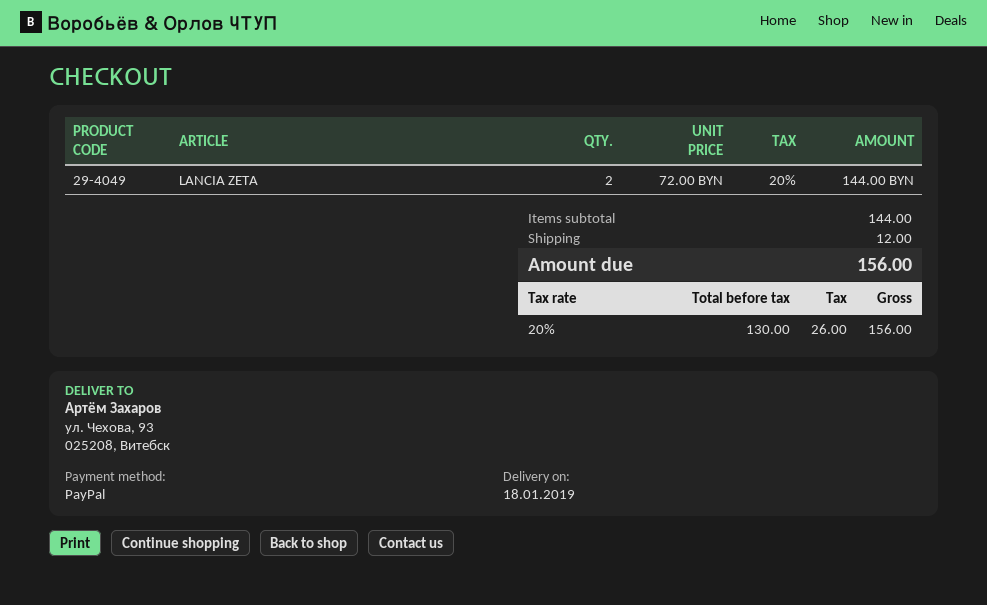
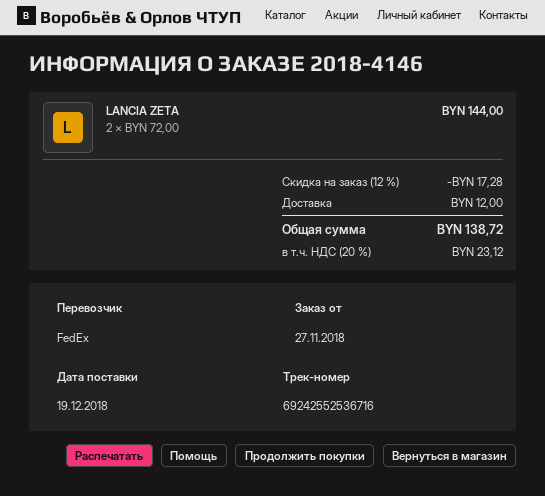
delivery date: 2019-01-18 -> 2018-12-19
discount: none -> 12% = 17.28
tax: 20% = 26.00 -> 20% = 23.12
total: 156.00 -> 138.72

